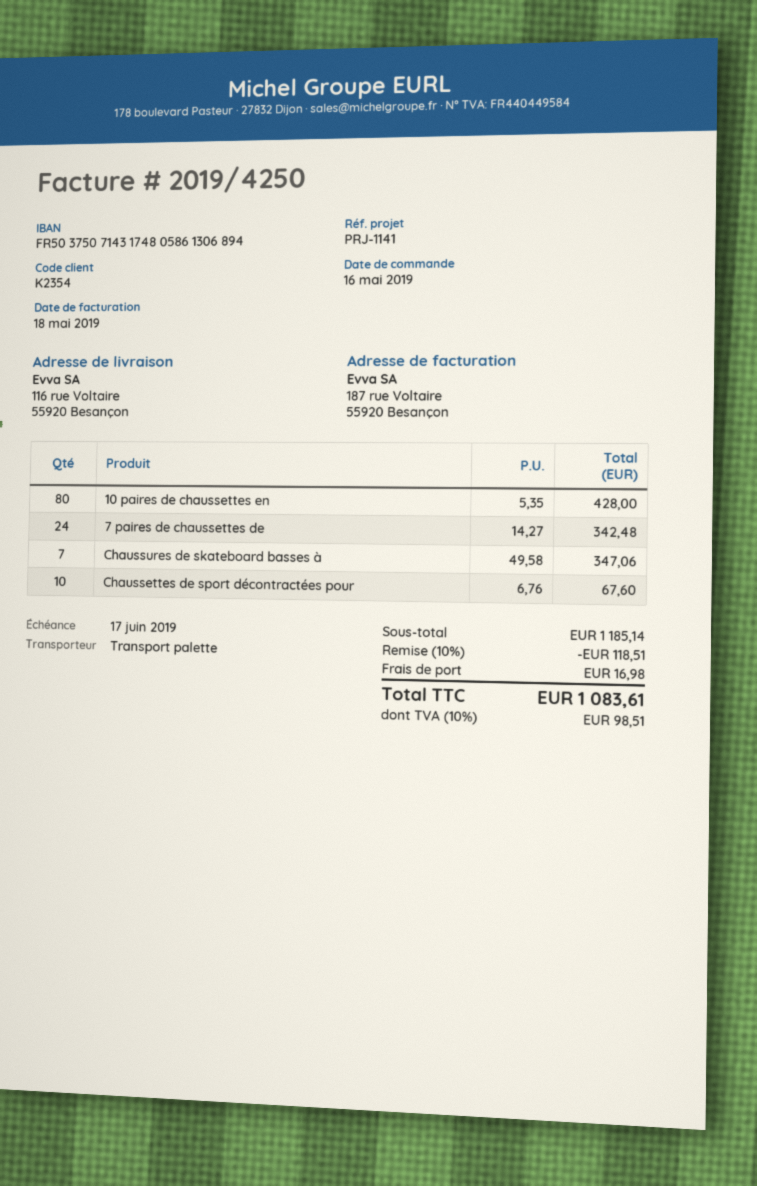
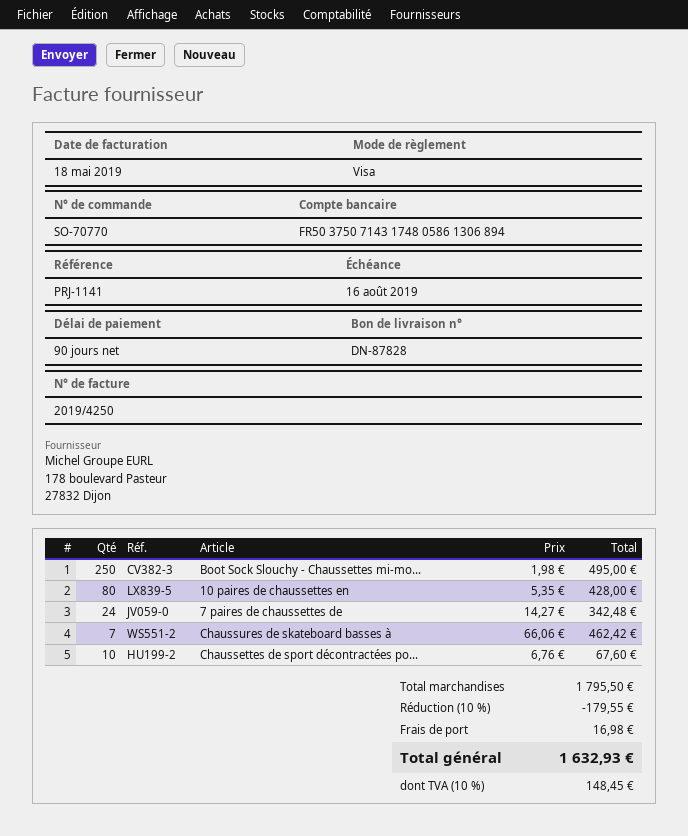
due date: 2019-06-17 -> 2019-08-16
Chaussures de skateboard basses à: 7 x 49.58 = 347.06 -> 7 x 66.06 = 462.42
Boot Sock Slouchy - Chaussettes mi-mo...: none -> 250 x 1.98 = 495.00
subtotal: 1185.14 -> 1795.50
discount: 10% = 118.51 -> 10% = 179.55
tax: 10% = 98.51 -> 10% = 148.45
total: 1083.61 -> 1632.93

